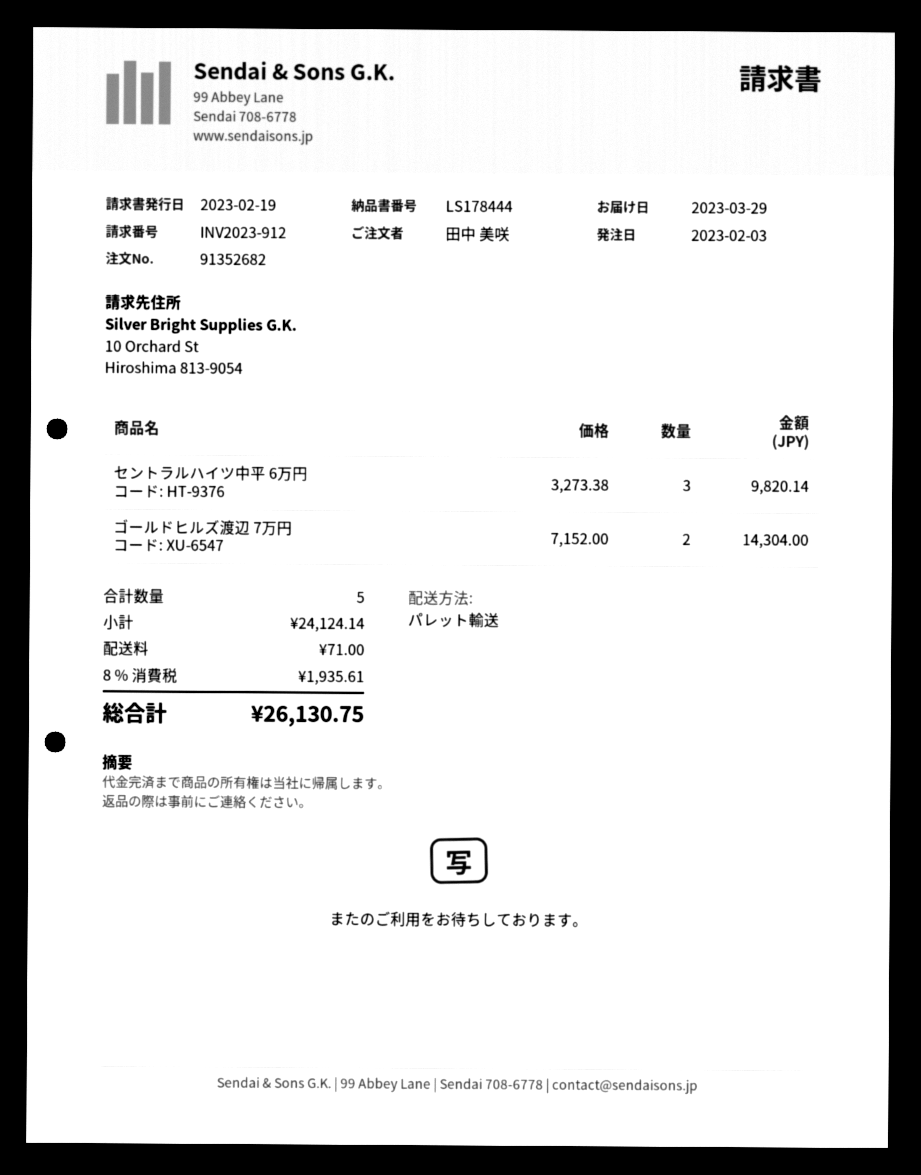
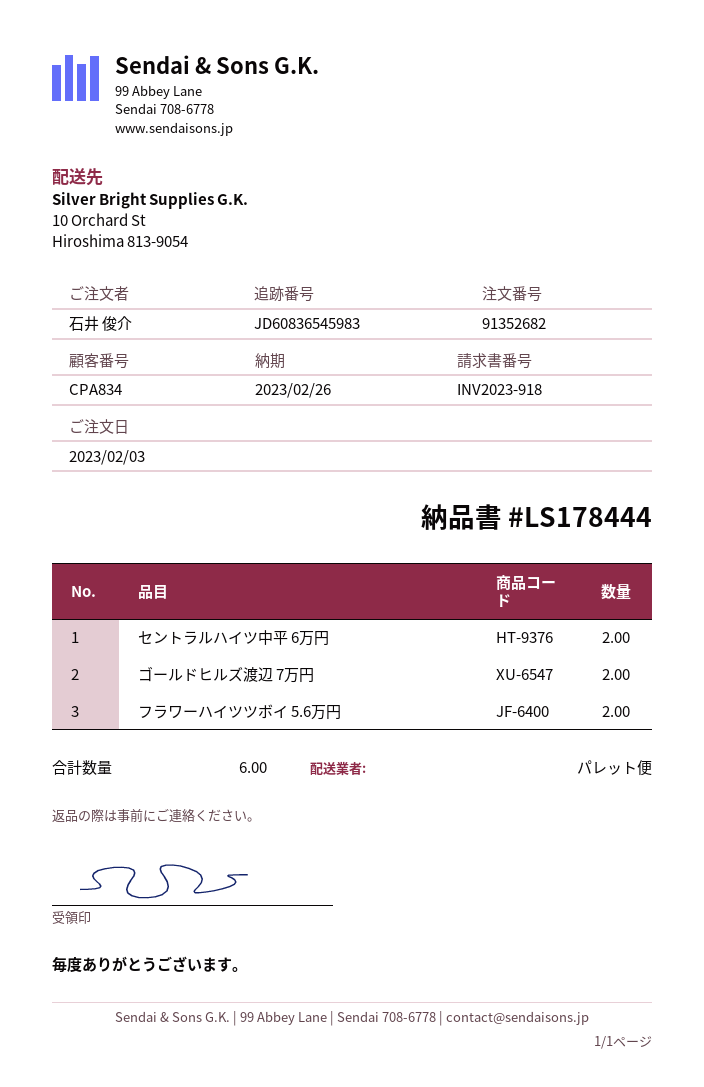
delivery date: 2023-03-29 -> 2023-02-26
invoice number: INV2023-912 -> INV2023-918
ordered by: 田中 美咲 -> 石井 俊介
セントラルハイツ中平 6万円: 3 -> 2
フラワーハイツツボイ 5.6万円: none -> 2
total quantity: 5 -> 6

